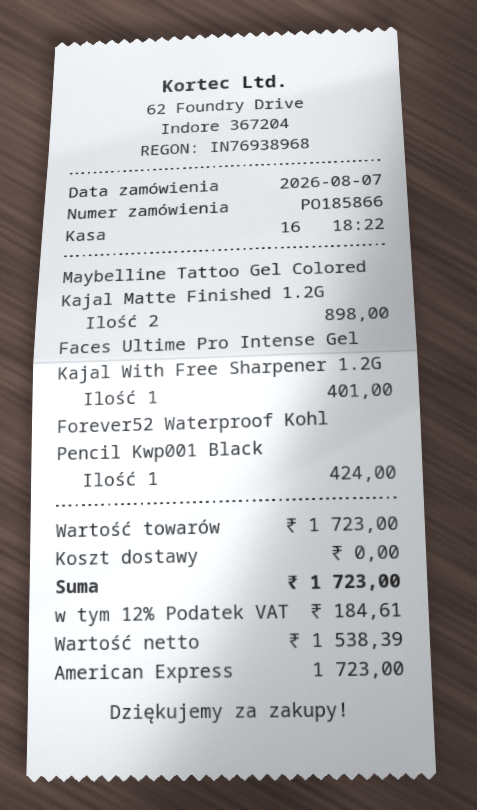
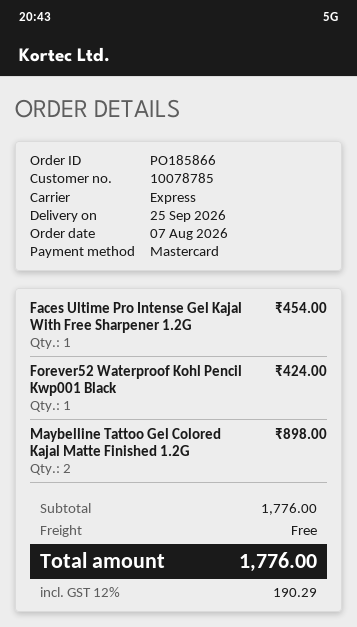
payment method: American Express -> Mastercard
Faces Ultime Pro Intense Gel Kajal With Free Sharpener 1.2G: 1 for 401.00 -> 1 for 454.00
subtotal: 1723.00 -> 1776.00
tax: 12% = 184.61 -> 12% = 190.29
total: 1723.00 -> 1776.00

